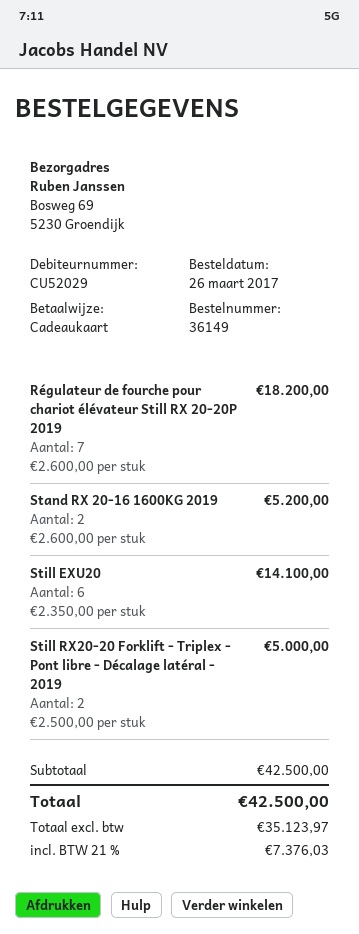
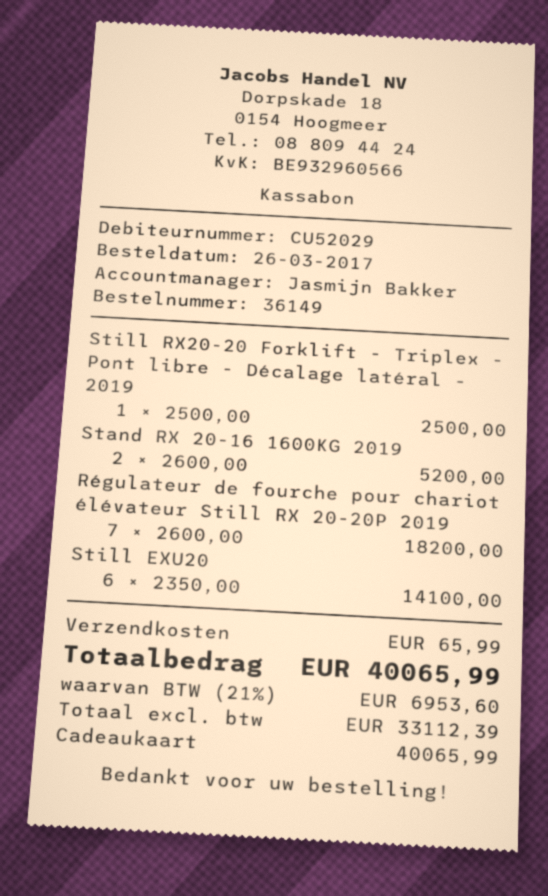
Still RX20-20 Forklift - Triplex - Pont libre - Décalage latéral - 2019: 2 x 2500.00 = 5000.00 -> 1 x 2500.00 = 2500.00
shipping: none -> 65.99
net: 35123.97 -> 33112.39
tax: 21% = 7376.03 -> 21% = 6953.60
total: 42500.00 -> 40065.99

